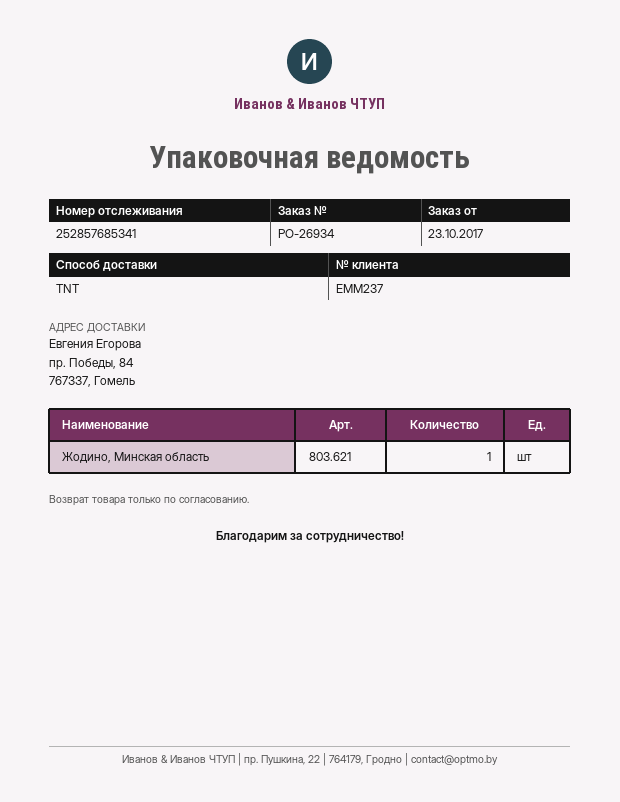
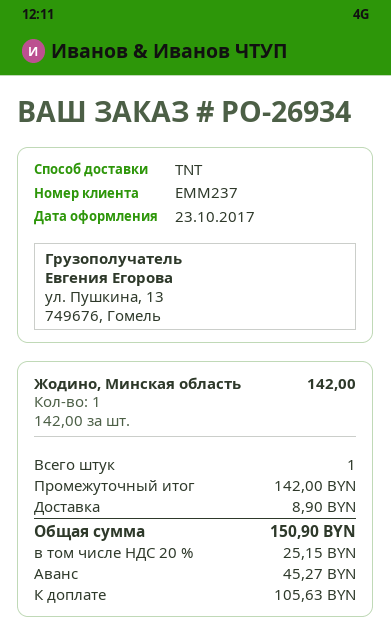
ship to: пр. Победы, 84, 767337, Гомель -> ул. Пушкина, 13, 749676, Гомель

